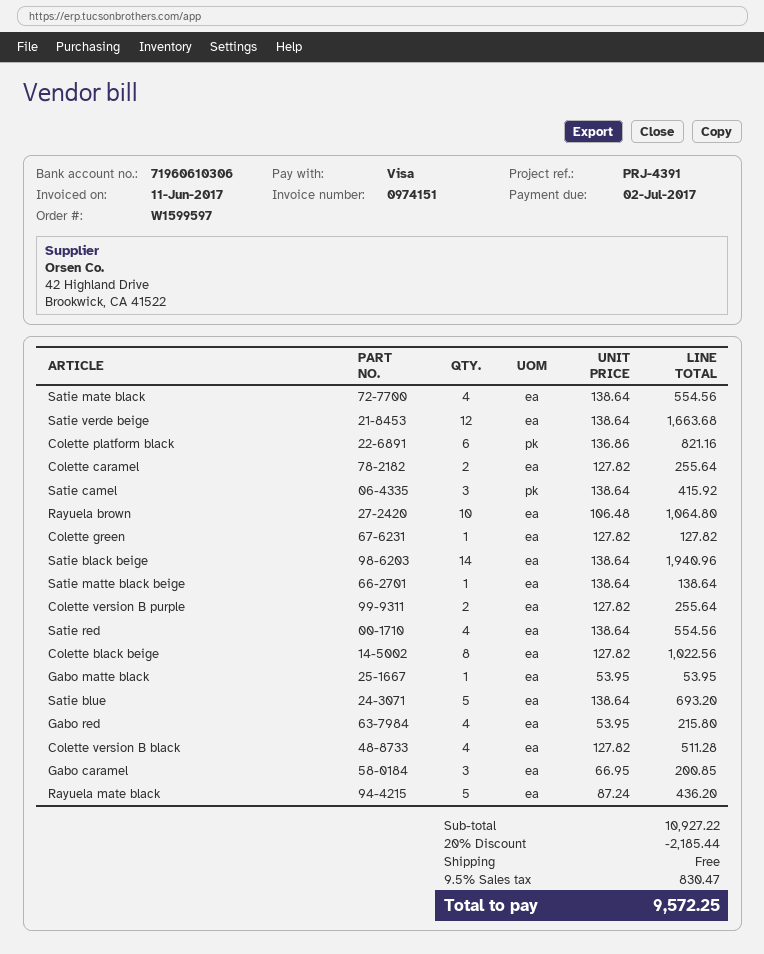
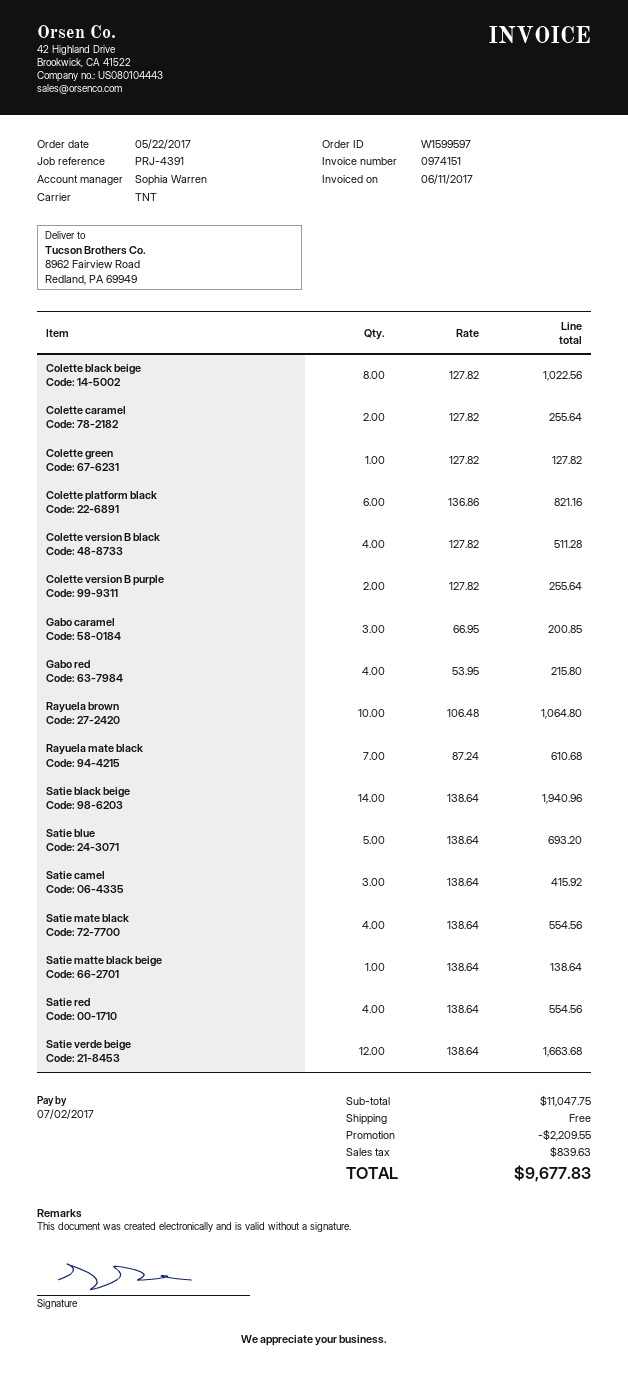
Gabo matte black: 1 x 53.95 = 53.95 -> none
Rayuela mate black: 5 x 87.24 = 436.20 -> 7 x 87.24 = 610.68
subtotal: 10927.22 -> 11047.75
discount: 2185.44 -> 2209.55
tax: 830.47 -> 839.63
total: 9572.25 -> 9677.83

